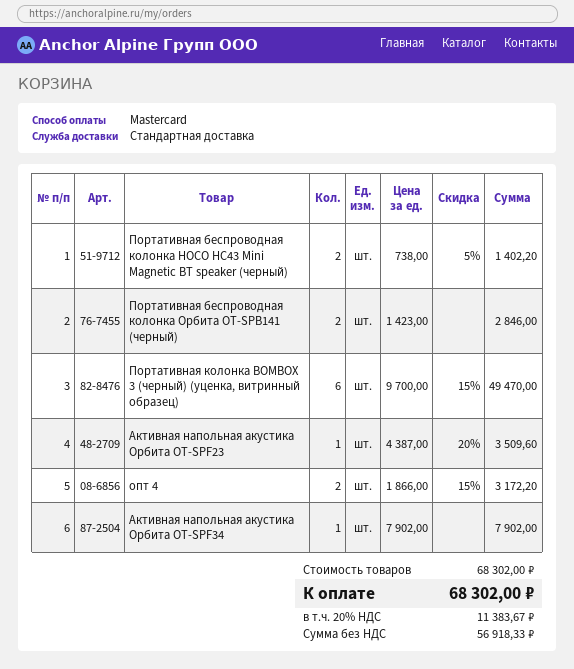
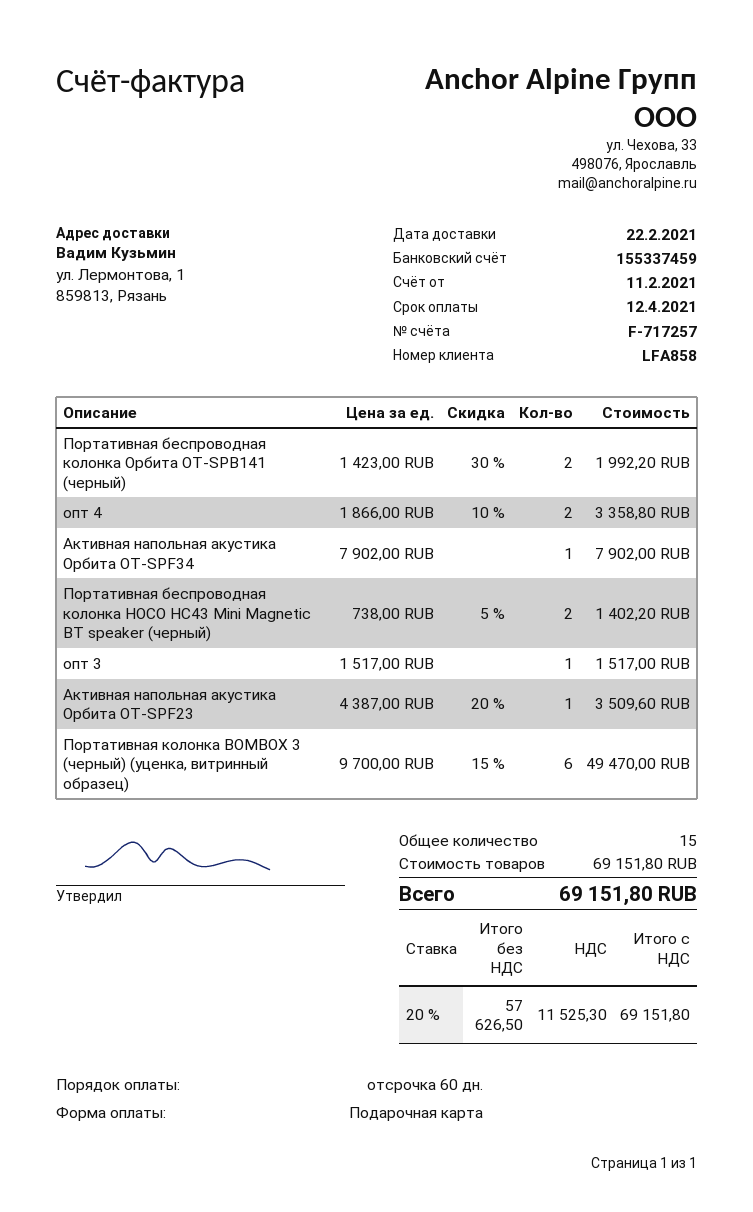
payment method: Mastercard -> gift card
Портативная беспроводная колонка Орбита OT-SPB141 (черный): 2 x 1423.00 = 2846.00 -> 2 x 1423.00 - 30% = 1992.20
опт 4: 2 x 1866.00 - 15% = 3172.20 -> 2 x 1866.00 - 10% = 3358.80
опт 3: none -> 1 x 1517.00 = 1517.00
subtotal: 68302.00 -> 69151.80
net: 56918.33 -> 57626.50
tax: 20% = 11383.67 -> 20% = 11525.30
total: 68302.00 -> 69151.80

